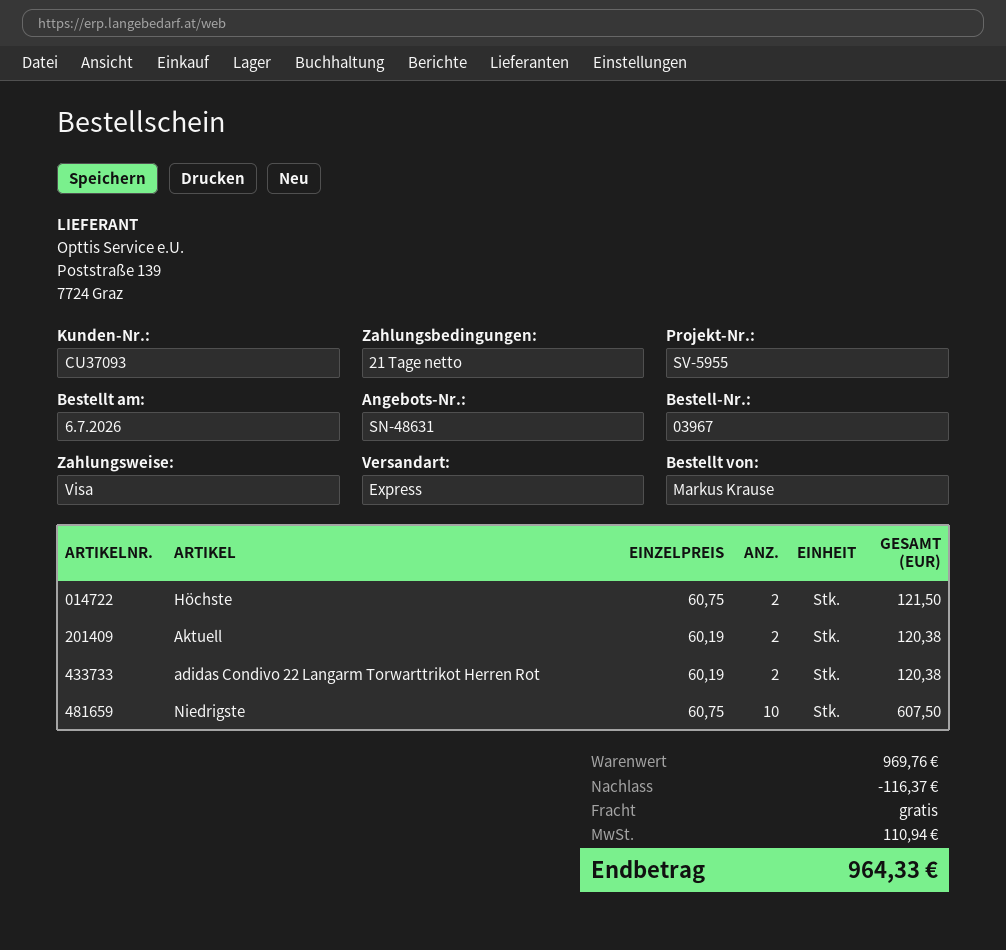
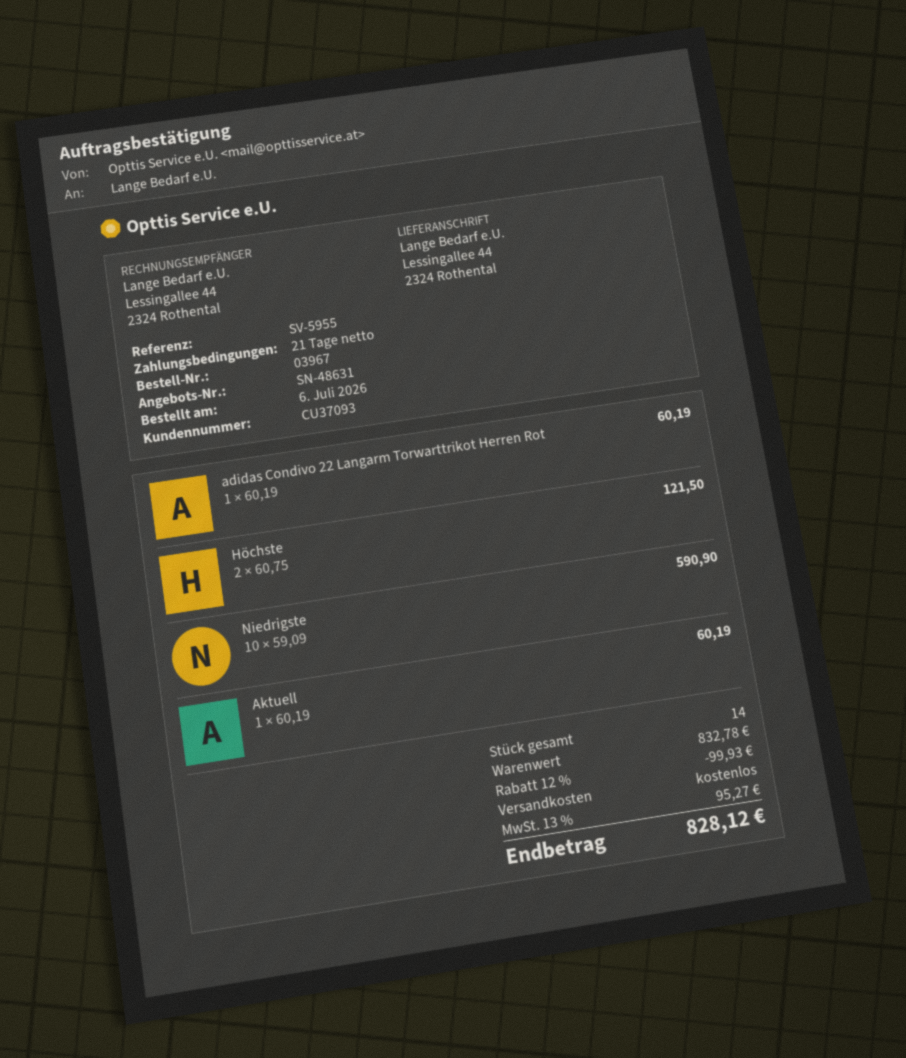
Aktuell: 2 x 60.19 = 120.38 -> 1 x 60.19 = 60.19
adidas Condivo 22 Langarm Torwarttrikot Herren Rot: 2 x 60.19 = 120.38 -> 1 x 60.19 = 60.19
Niedrigste: 10 x 60.75 = 607.50 -> 10 x 59.09 = 590.90
subtotal: 969.76 -> 832.78
discount: 116.37 -> 99.93
tax: 110.94 -> 95.27
total: 964.33 -> 828.12

